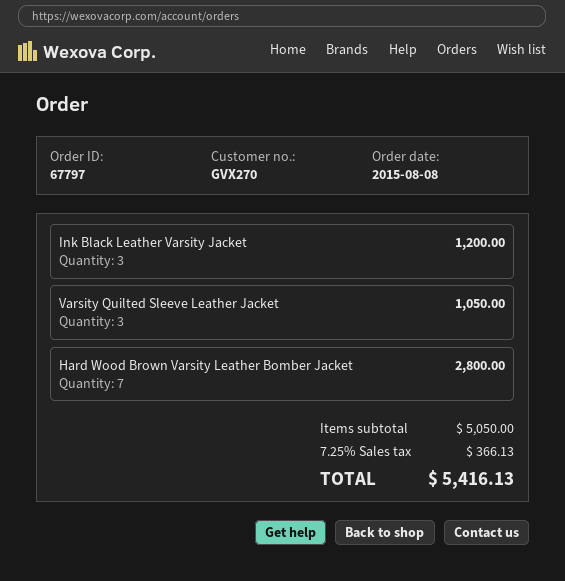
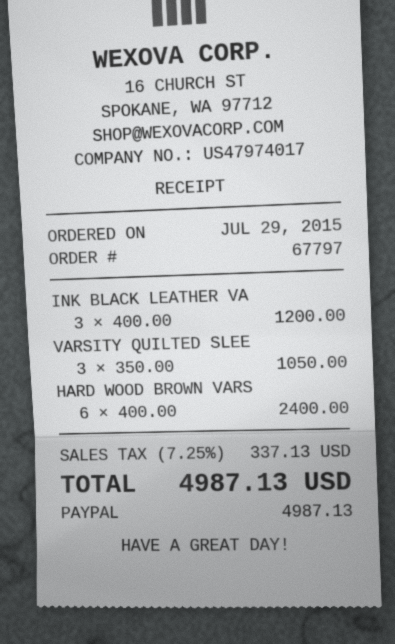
order date: 2015-08-08 -> 2015-07-29
Hard Wood Brown Varsity Leather Bomber Jacket: 7 for 2800.00 -> 6 for 2400.00
tax: 7.25% = 366.13 -> 7.25% = 337.13
total: 5416.13 -> 4987.13

